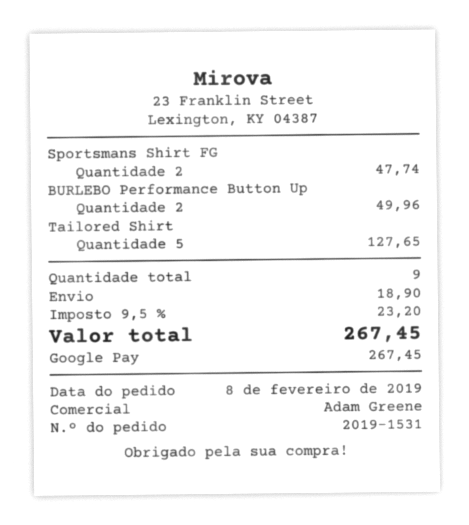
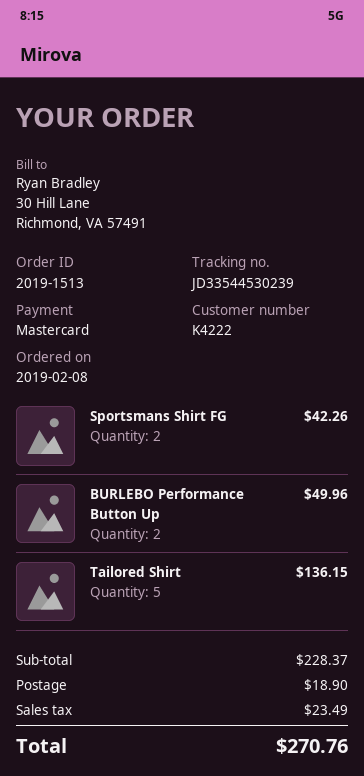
order number: 2019-1531 -> 2019-1513
payment method: Google Pay -> Mastercard
Sportsmans Shirt FG: 2 for 47.74 -> 2 for 42.26
Tailored Shirt: 5 for 127.65 -> 5 for 136.15
tax: 23.20 -> 23.49
total: 267.45 -> 270.76

